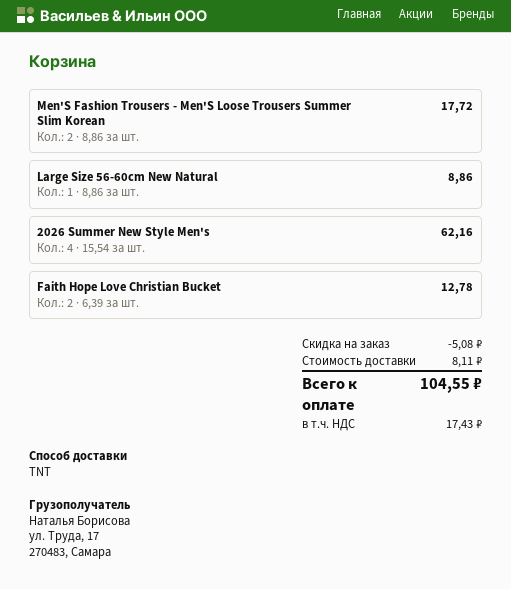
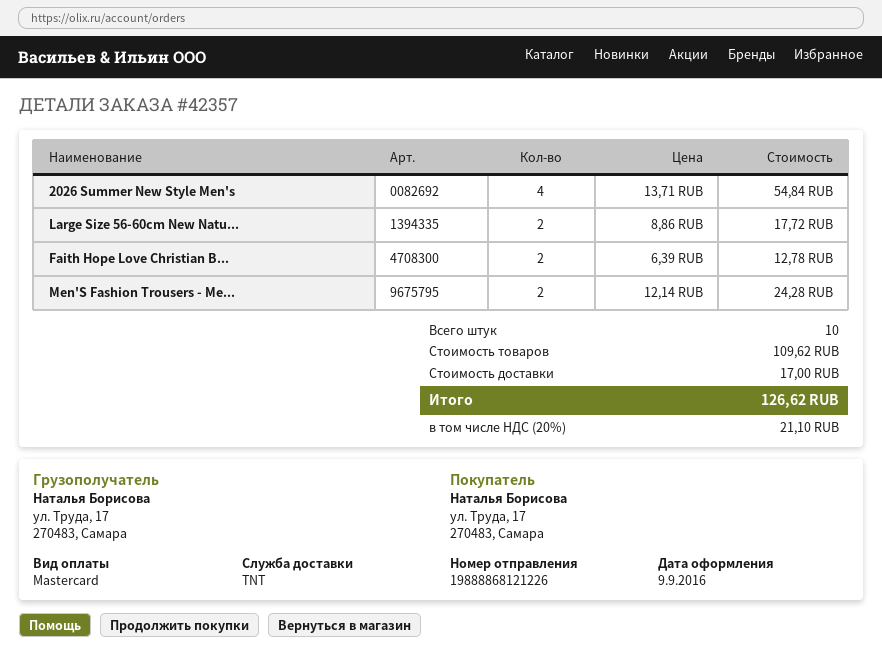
Men'S Fashion Trousers - Men'S Loose Trousers Summer Slim Korean: 2 x 8.86 = 17.72 -> 2 x 12.14 = 24.28
Large Size 56-60cm New Natural: 1 x 8.86 = 8.86 -> 2 x 8.86 = 17.72
2026 Summer New Style Men's: 4 x 15.54 = 62.16 -> 4 x 13.71 = 54.84
discount: 5.08 -> none
shipping: 8.11 -> 17.00
tax: 17.43 -> 21.10
total: 104.55 -> 126.62

